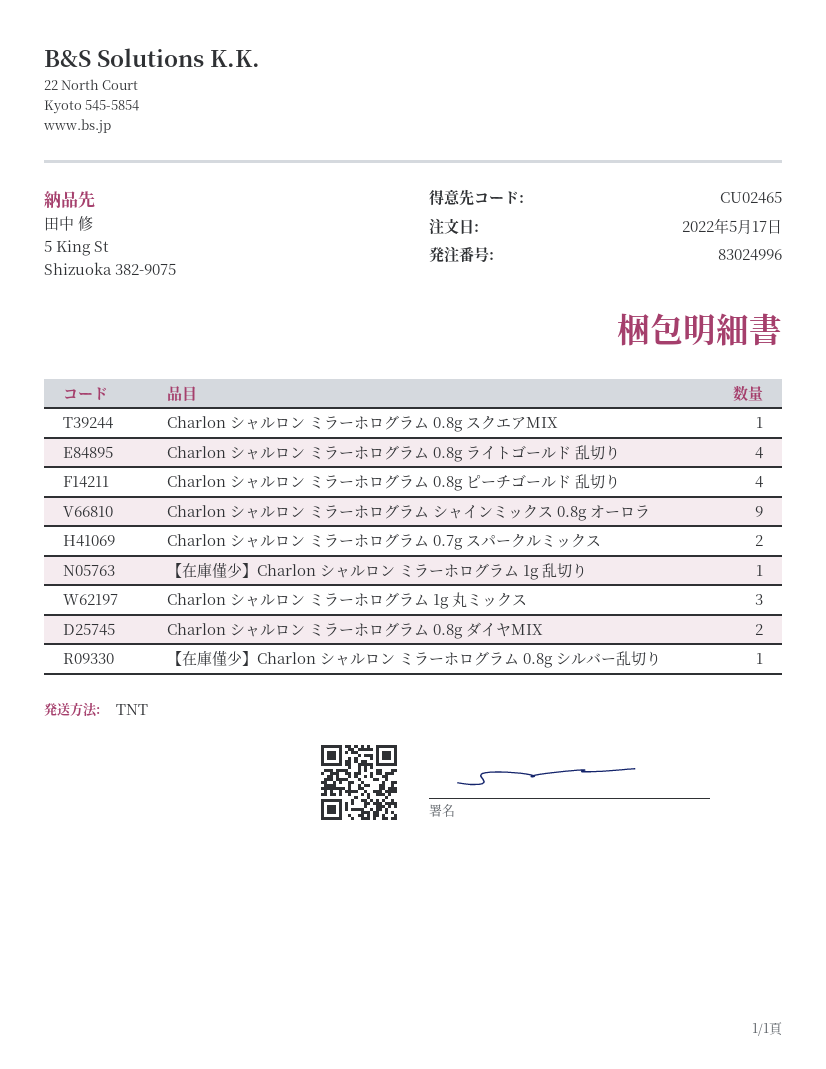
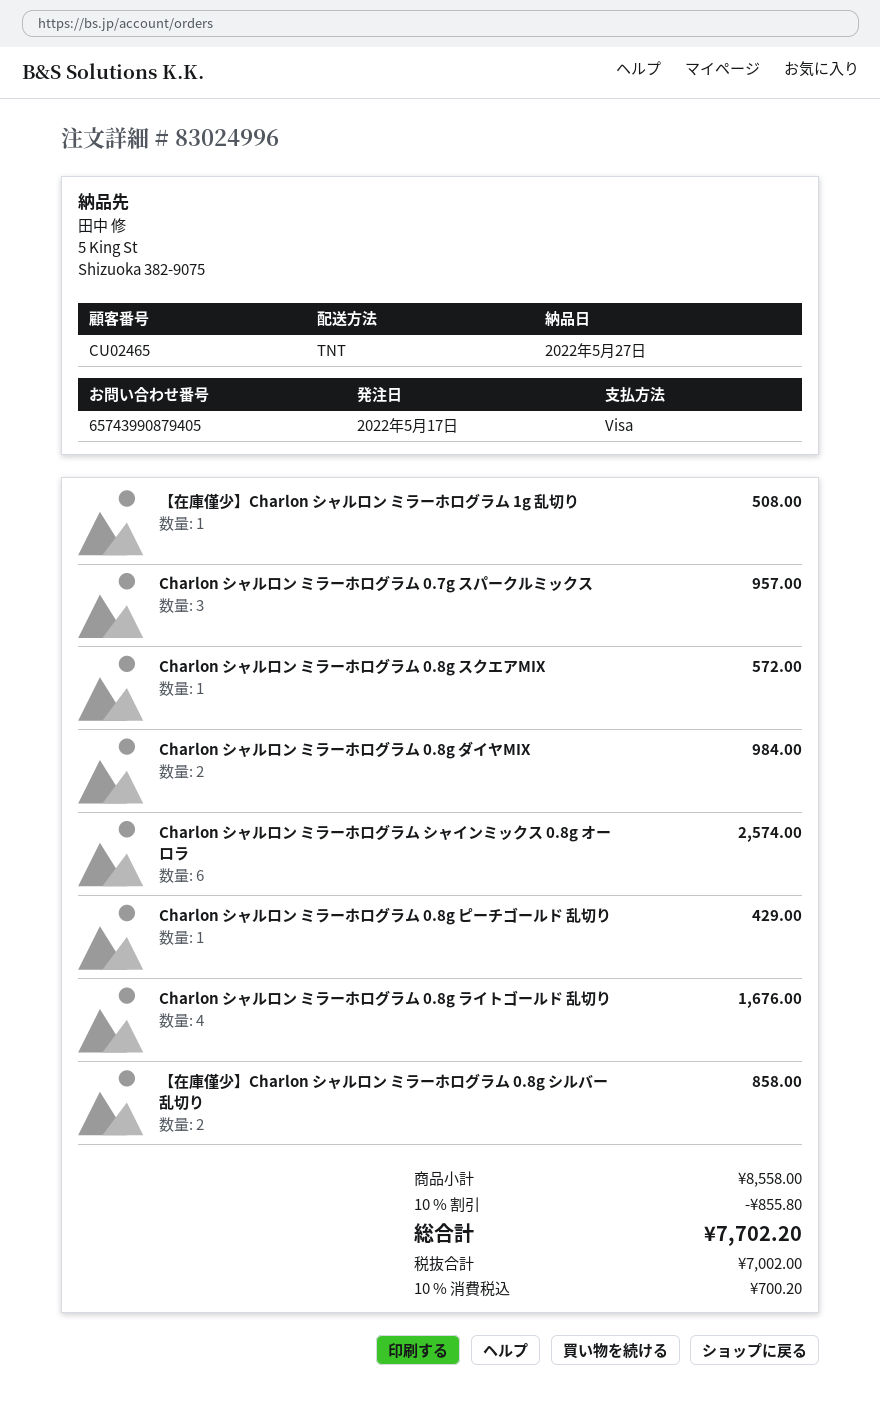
Charlon シャルロン ミラーホログラム 0.8g ピーチゴールド 乱切り: 4 -> 1
Charlon シャルロン ミラーホログラム シャインミックス 0.8g オーロラ: 9 -> 6
Charlon シャルロン ミラーホログラム 0.7g スパークルミックス: 2 -> 3
Charlon シャルロン ミラーホログラム 1g 丸ミックス: 3 -> none
【在庫僅少】Charlon シャルロン ミラーホログラム 0.8g シルバー乱切り: 1 -> 2

